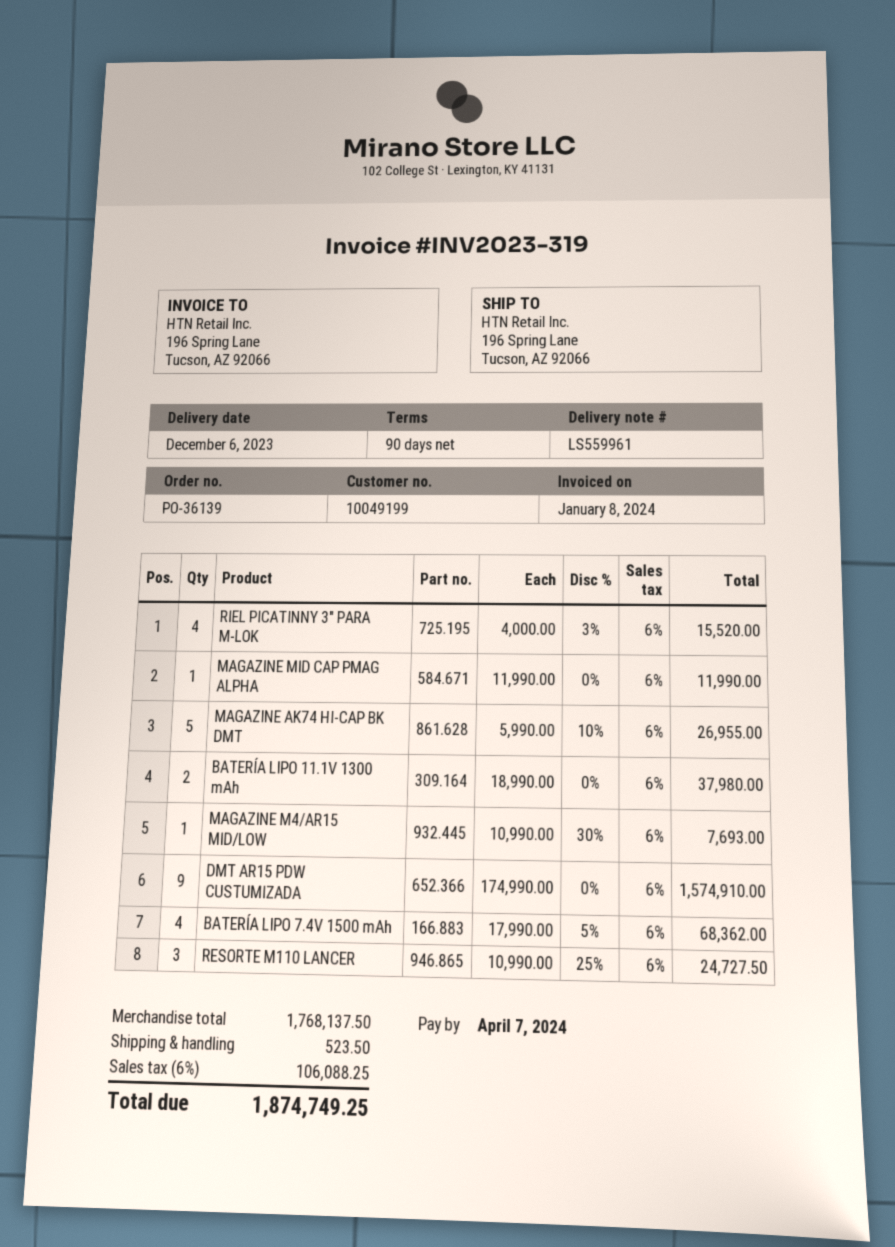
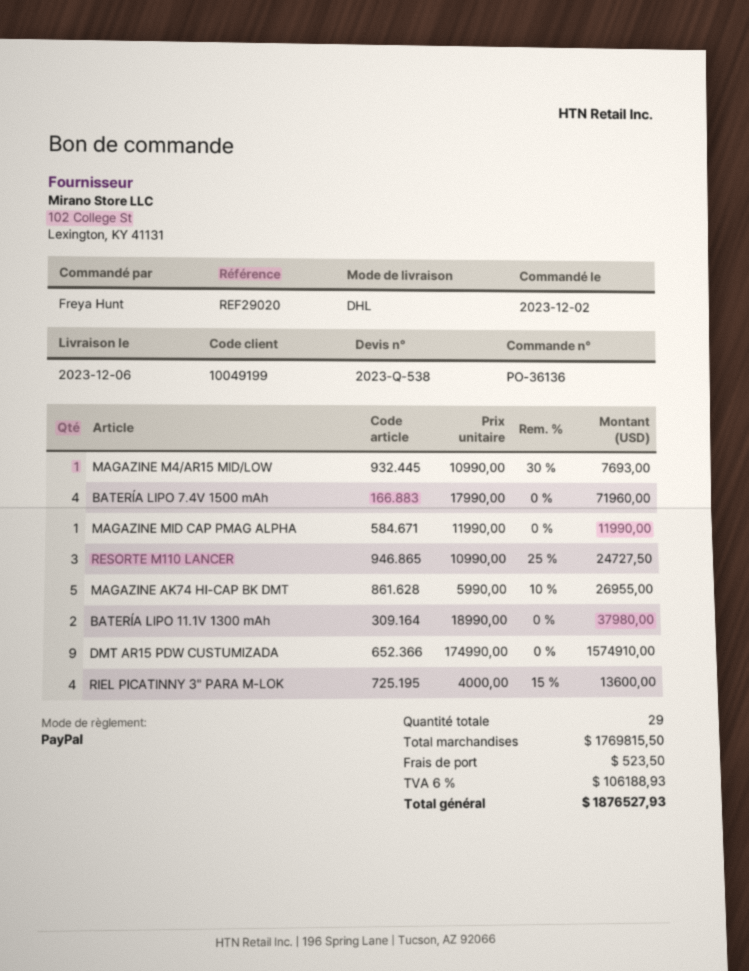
order number: PO-36139 -> PO-36136
RIEL PICATINNY 3" PARA M-LOK: 4 x 4000.00 - 3% = 15520.00 -> 4 x 4000.00 - 15% = 13600.00
BATERÍA LIPO 7.4V 1500 mAh: 4 x 17990.00 - 5% = 68362.00 -> 4 x 17990.00 = 71960.00
subtotal: 1768137.50 -> 1769815.50
tax: 6% = 106088.25 -> 6% = 106188.93
total: 1874749.25 -> 1876527.93

